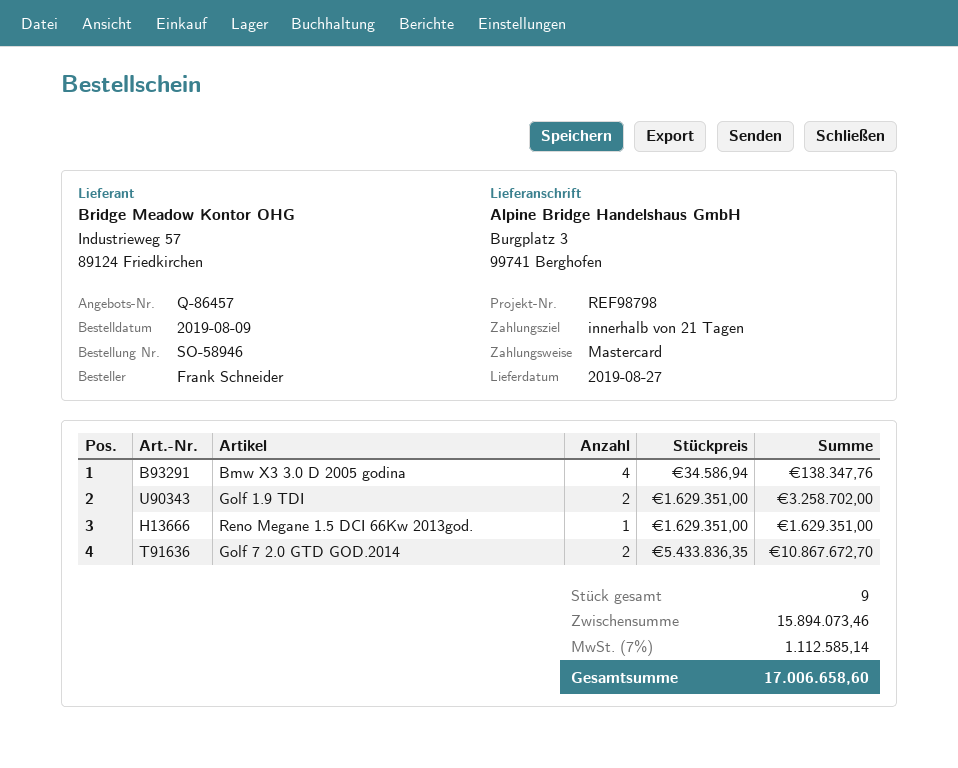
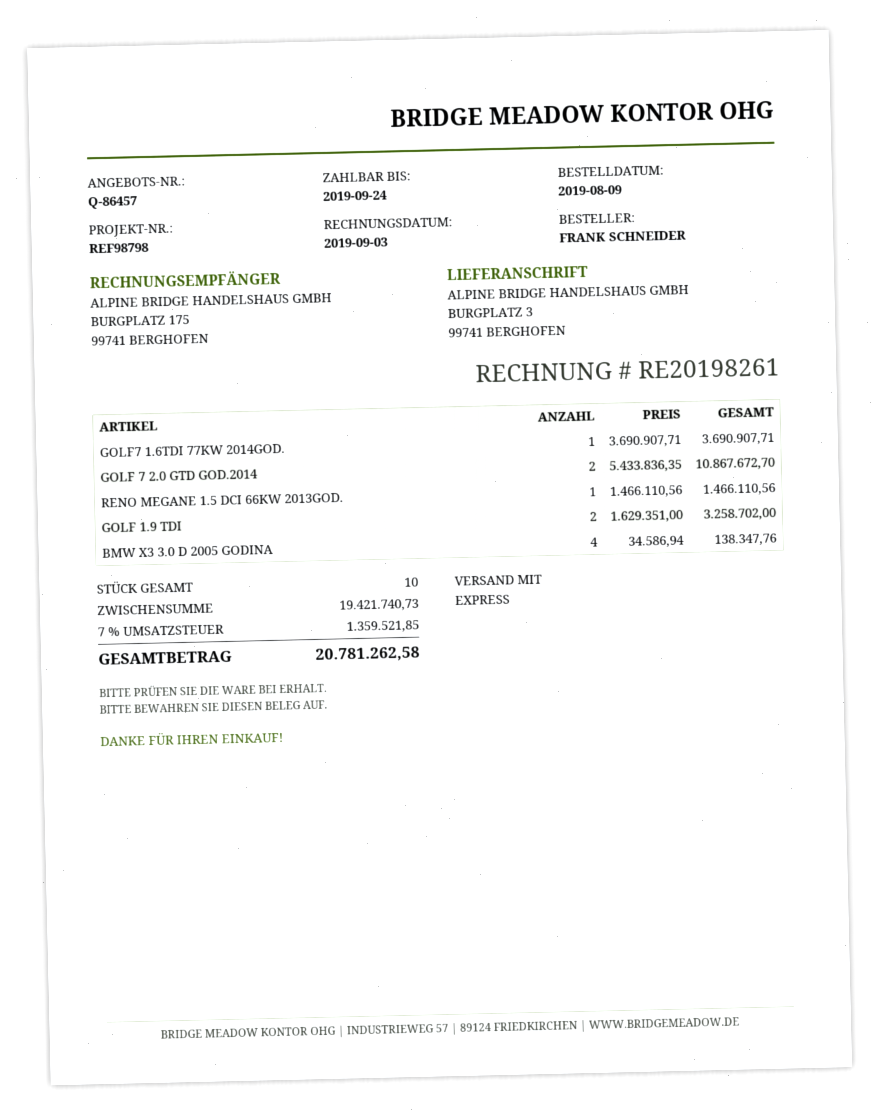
Reno Megane 1.5 DCI 66Kw 2013god.: 1 x 1629351.00 = 1629351.00 -> 1 x 1466110.56 = 1466110.56
GOLF7 1.6TDI 77KW 2014GOD.: none -> 1 x 3690907.71 = 3690907.71
total quantity: 9 -> 10
subtotal: 15894073.46 -> 19421740.73
tax: 7% = 1112585.14 -> 7% = 1359521.85
total: 17006658.60 -> 20781262.58

